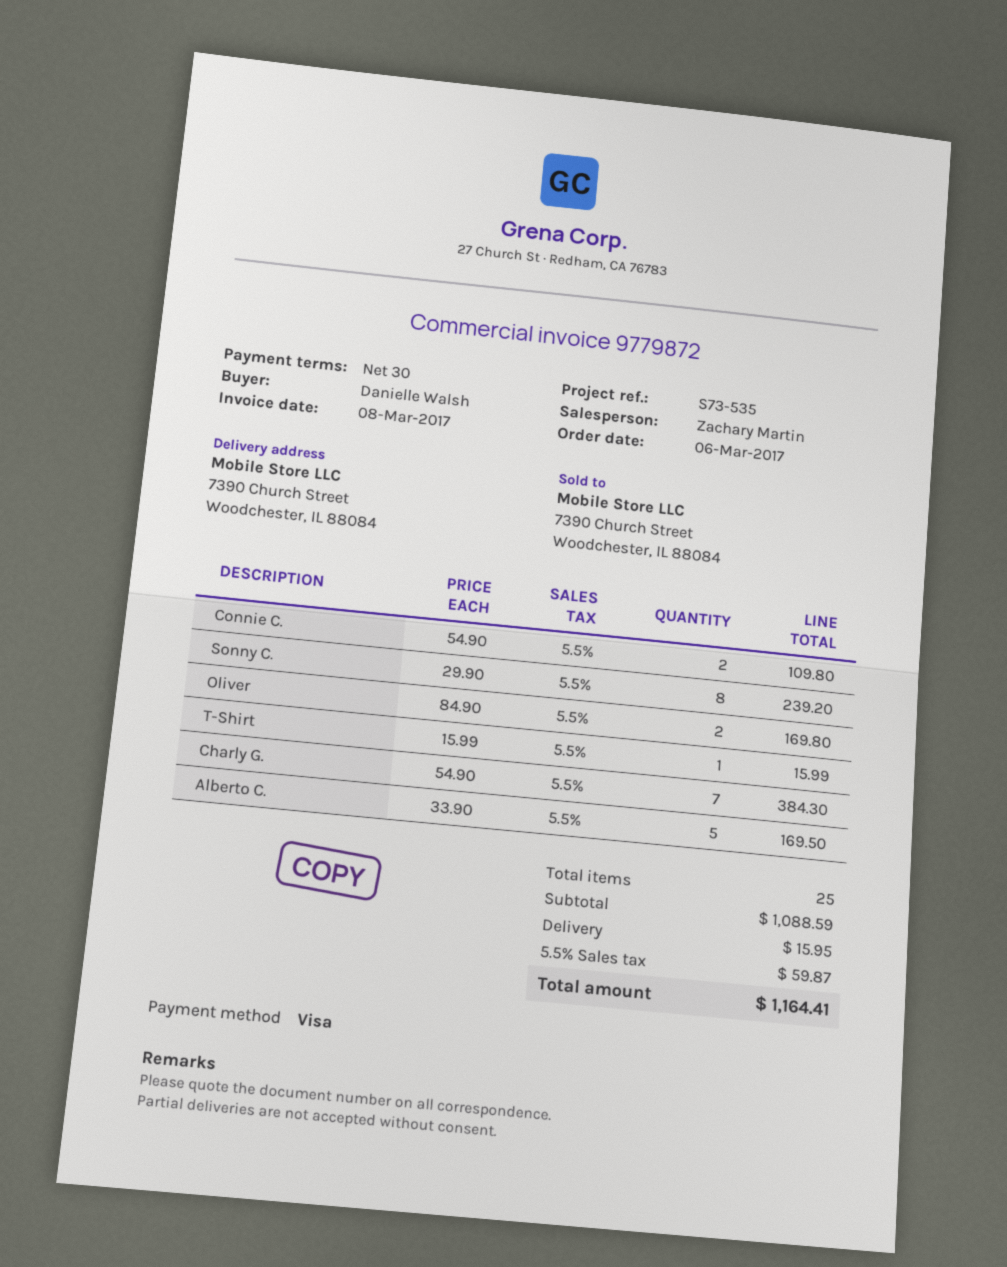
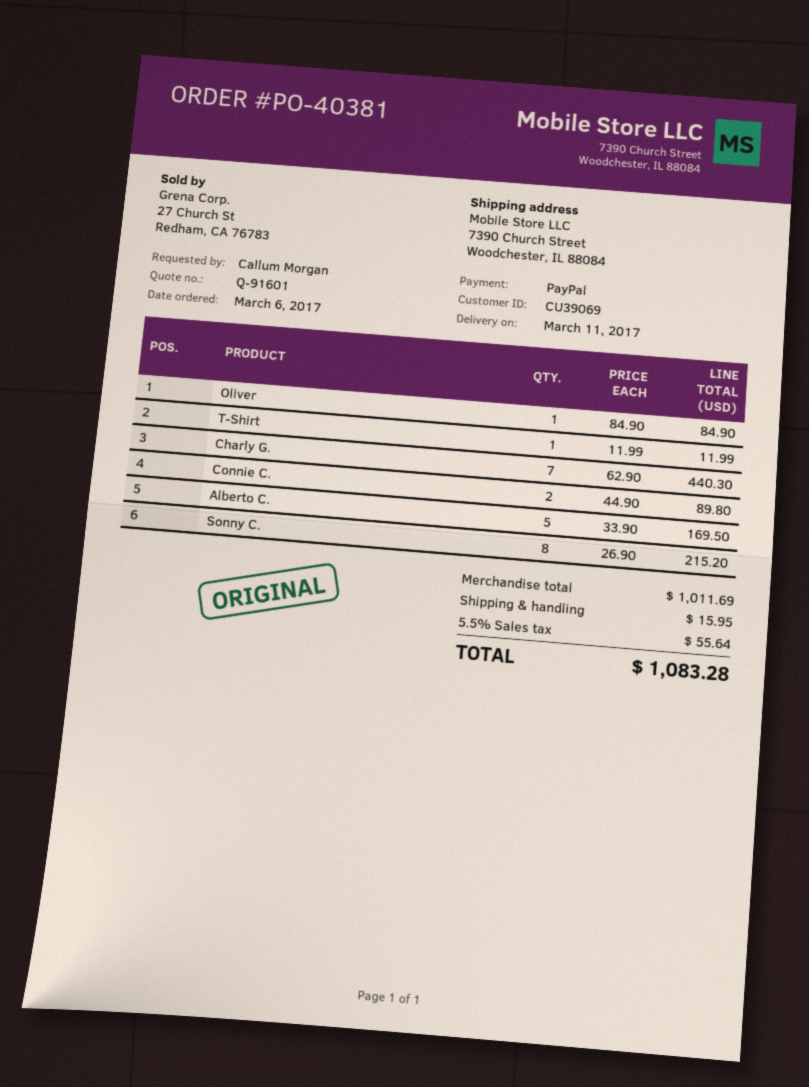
ordered by: Danielle Walsh -> Callum Morgan
payment method: Visa -> PayPal
Connie C.: 2 x 54.90 = 109.80 -> 2 x 44.90 = 89.80
Sonny C.: 8 x 29.90 = 239.20 -> 8 x 26.90 = 215.20
Oliver: 2 x 84.90 = 169.80 -> 1 x 84.90 = 84.90
T-Shirt: 1 x 15.99 = 15.99 -> 1 x 11.99 = 11.99
Charly G.: 7 x 54.90 = 384.30 -> 7 x 62.90 = 440.30
subtotal: 1088.59 -> 1011.69
tax: 5.5% = 59.87 -> 5.5% = 55.64
total: 1164.41 -> 1083.28

